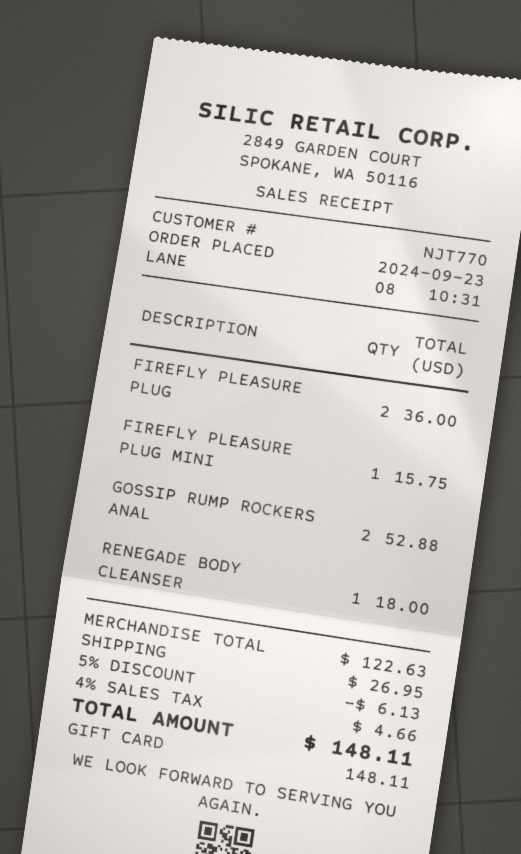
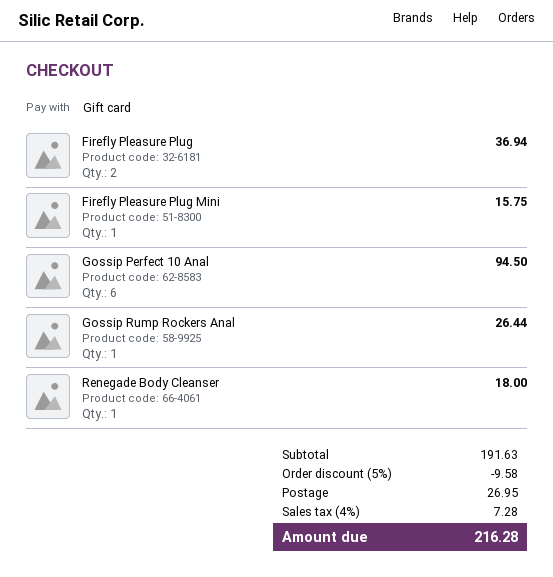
FIREFLY PLEASURE PLUG: 2 for 36.00 -> 2 for 36.94
GOSSIP RUMP ROCKERS ANAL: 2 for 52.88 -> 1 for 26.44
Gossip Perfect 10 Anal: none -> 6 for 94.50
subtotal: 122.63 -> 191.63
discount: 5% = 6.13 -> 5% = 9.58
tax: 4% = 4.66 -> 4% = 7.28
total: 148.11 -> 216.28

